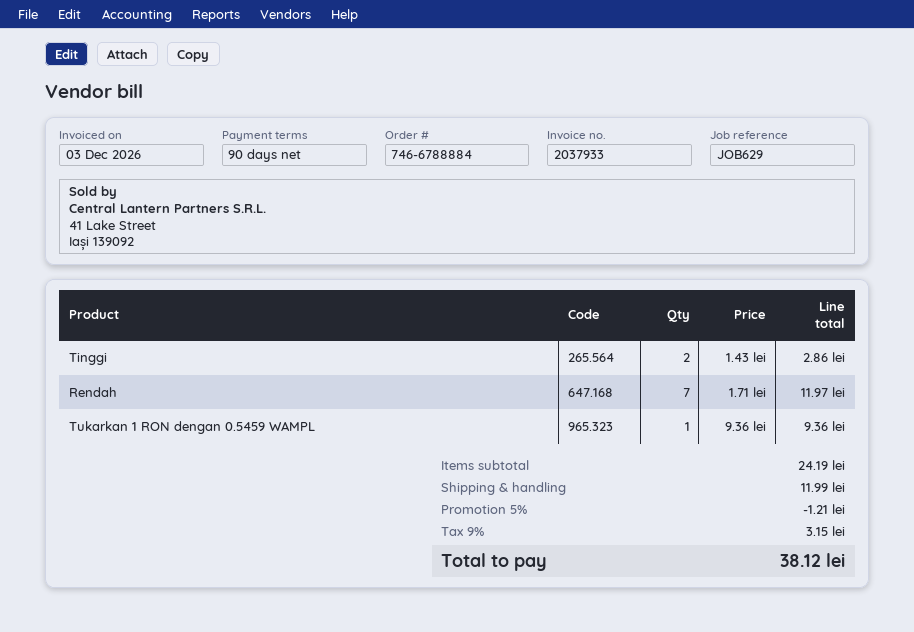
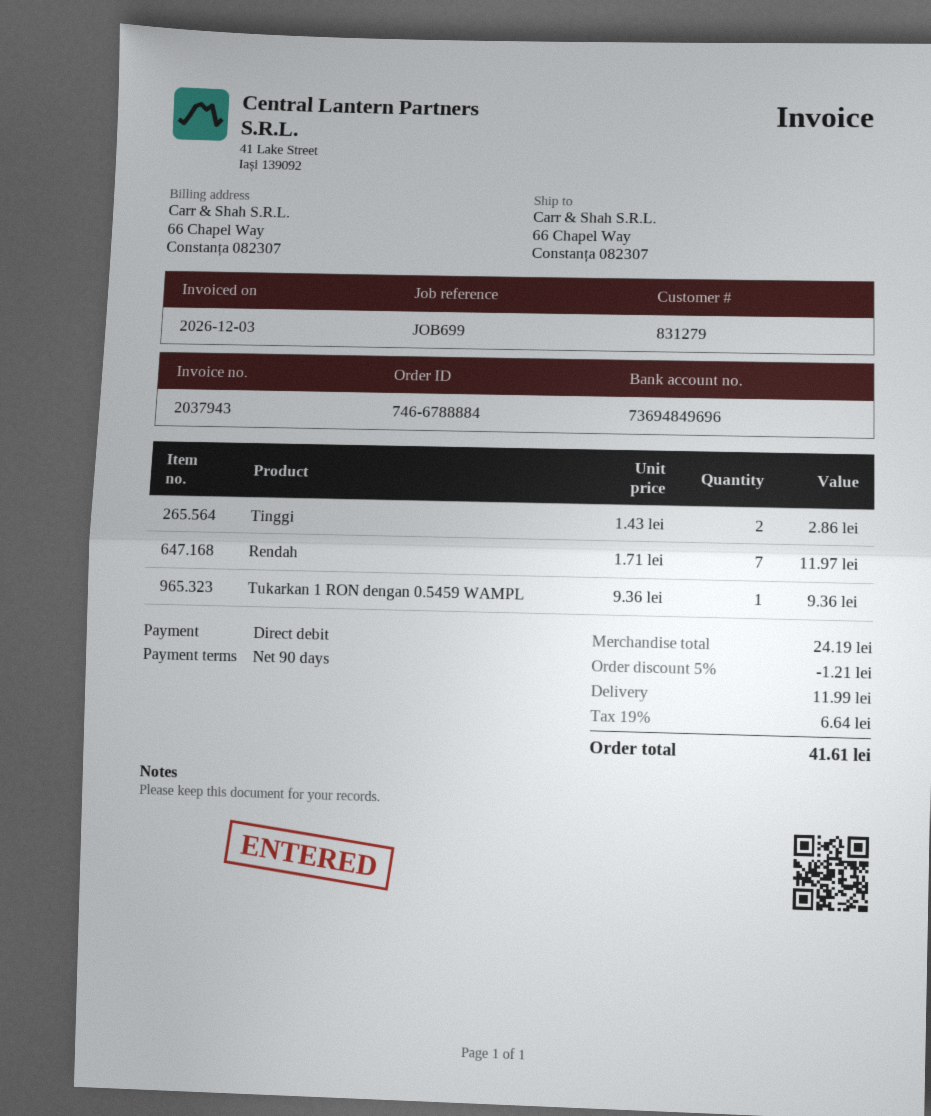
invoice number: 2037933 -> 2037943
reference: JOB629 -> JOB699
tax: 9% = 3.15 -> 19% = 6.64
total: 38.12 -> 41.61

